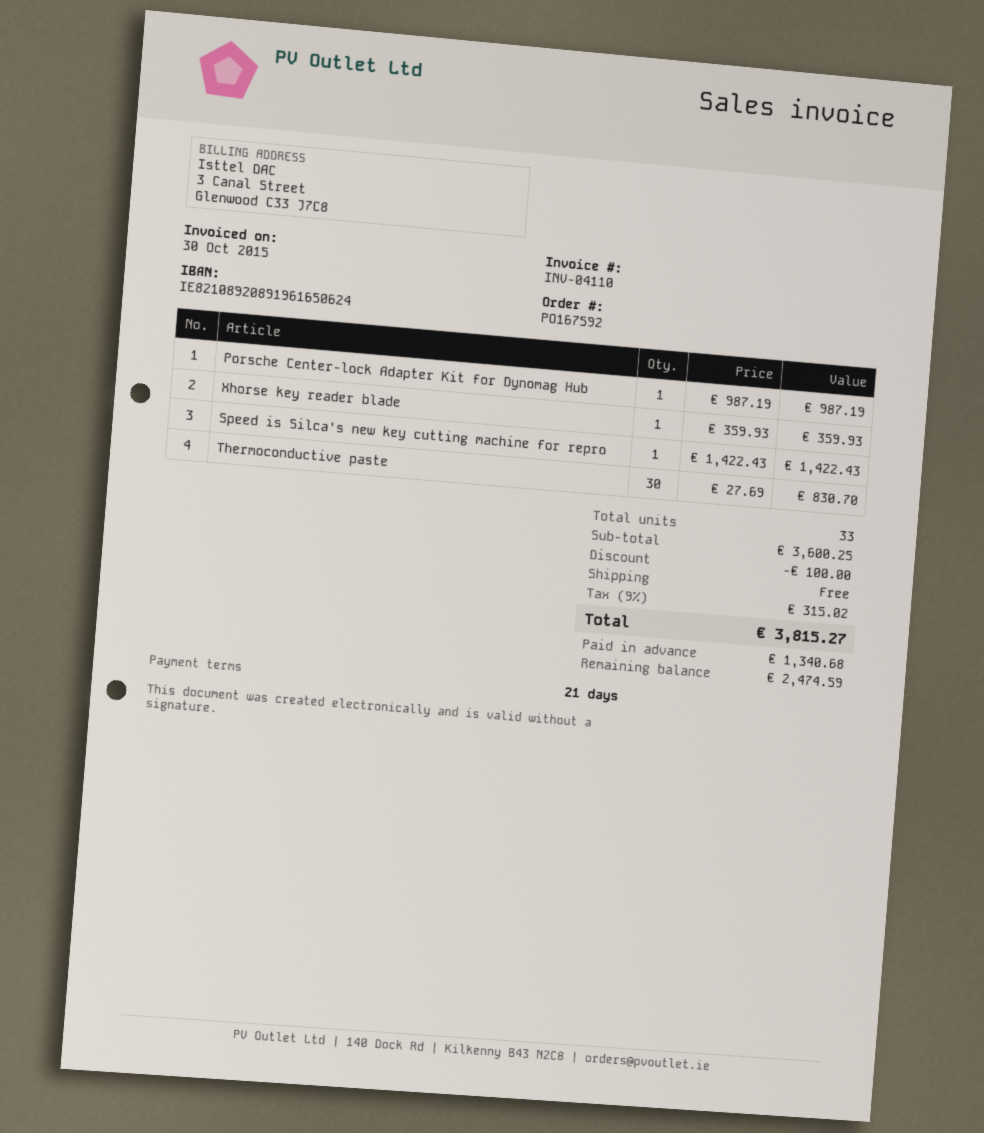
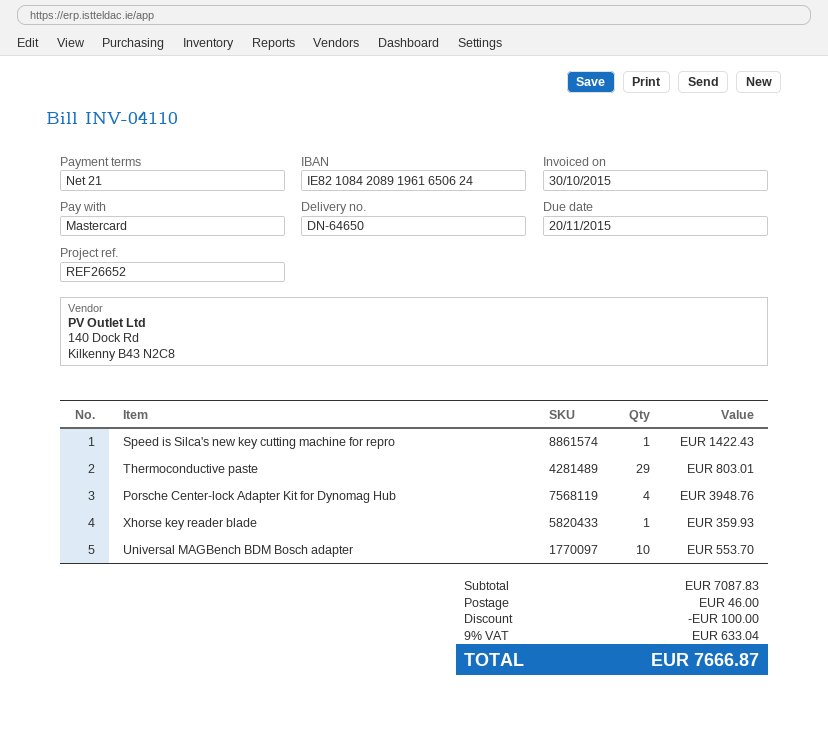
bank account: IE82108920891961650624 -> IE82108420891961650624
Porsche Center-lock Adapter Kit for Dynomag Hub: 1 for 987.19 -> 4 for 3948.76
Thermoconductive paste: 30 for 830.70 -> 29 for 803.01
Universal MAGBench BDM Bosch adapter: none -> 10 for 553.70
subtotal: 3600.25 -> 7087.83
shipping: 0.00 -> 46.00
tax: 9% = 315.02 -> 9% = 633.04
total: 3815.27 -> 7666.87

